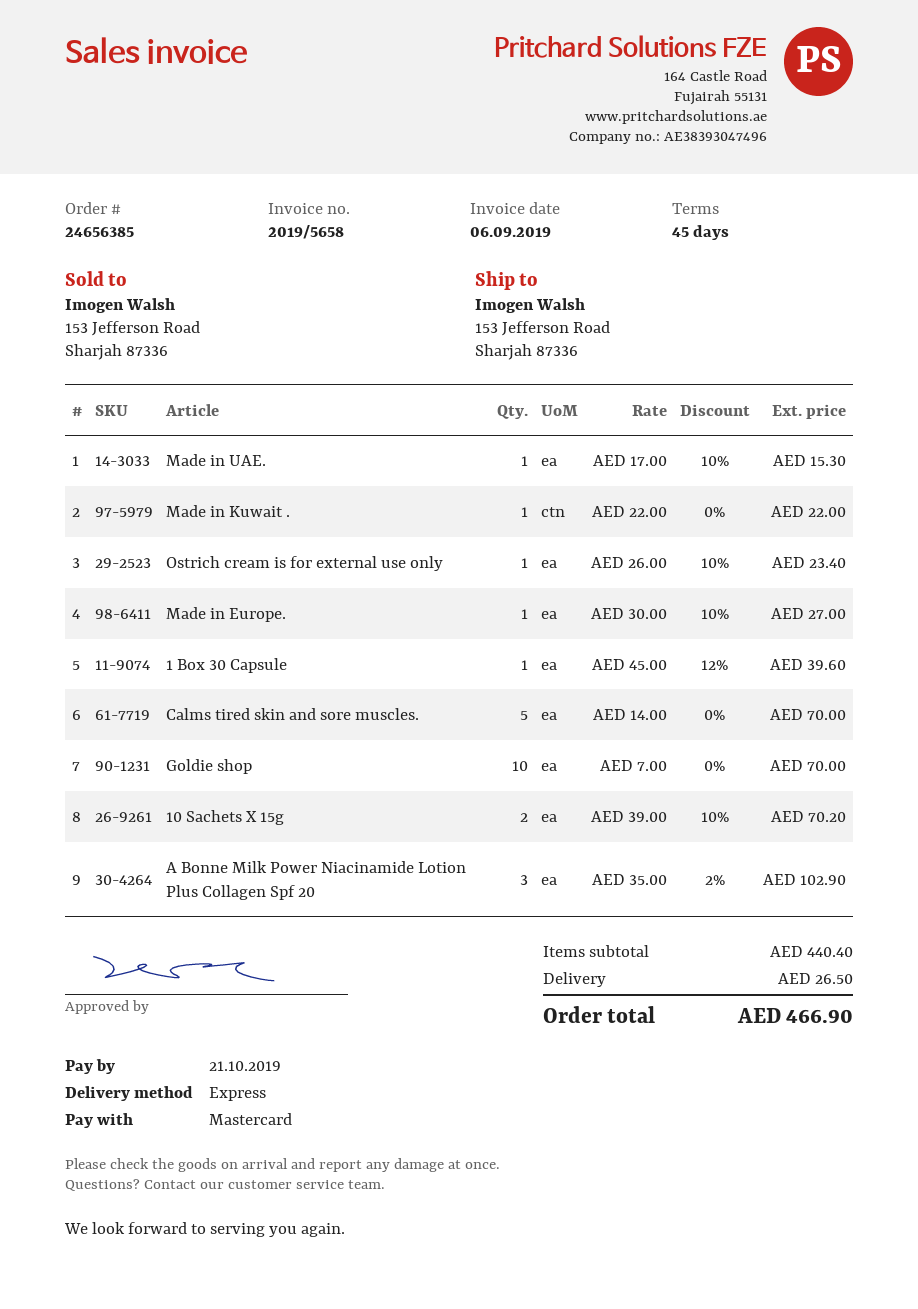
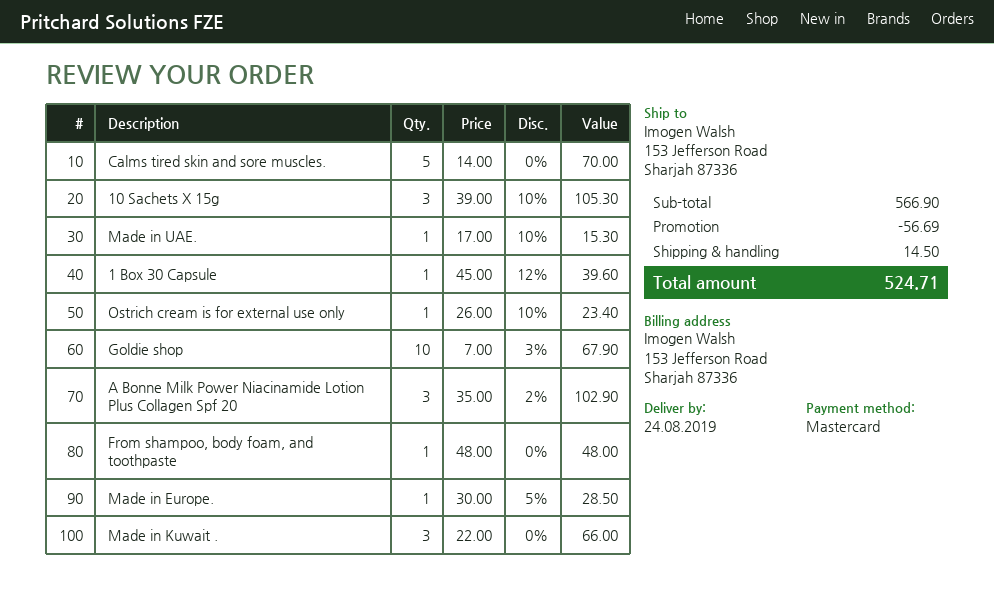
Made in Kuwait .: 1 x 22.00 = 22.00 -> 3 x 22.00 = 66.00
Made in Europe.: 1 x 30.00 - 10% = 27.00 -> 1 x 30.00 - 5% = 28.50
Goldie shop: 10 x 7.00 = 70.00 -> 10 x 7.00 - 3% = 67.90
10 Sachets X 15g: 2 x 39.00 - 10% = 70.20 -> 3 x 39.00 - 10% = 105.30
From shampoo, body foam, and toothpaste: none -> 1 x 48.00 = 48.00
subtotal: 440.40 -> 566.90
discount: none -> 56.69
shipping: 26.50 -> 14.50
total: 466.90 -> 524.71

